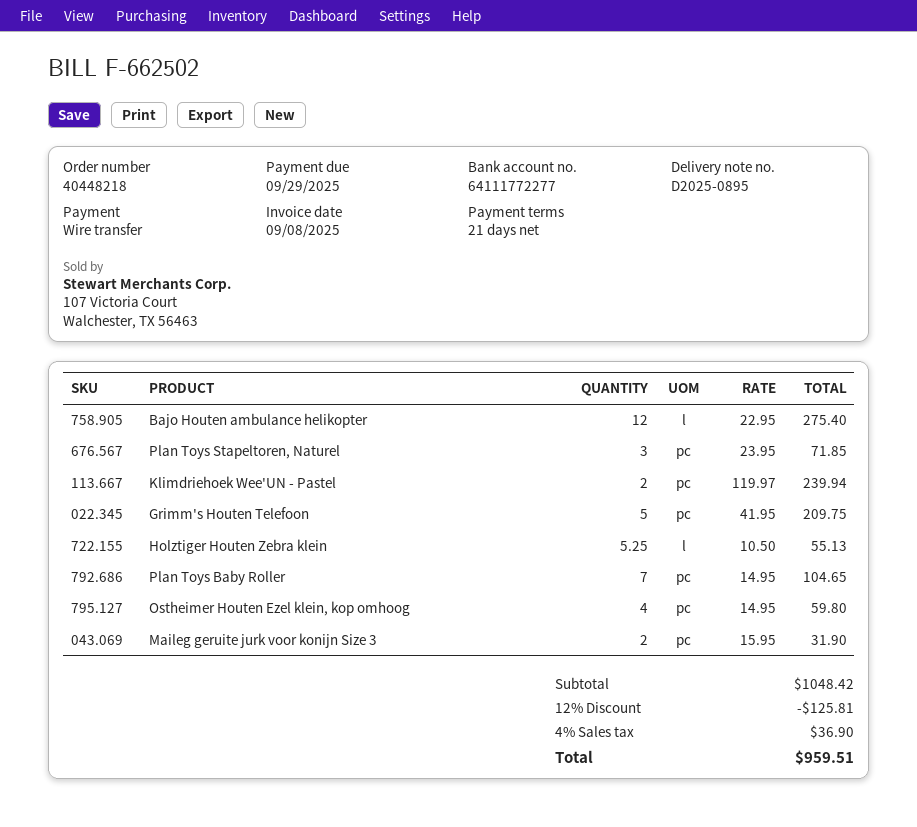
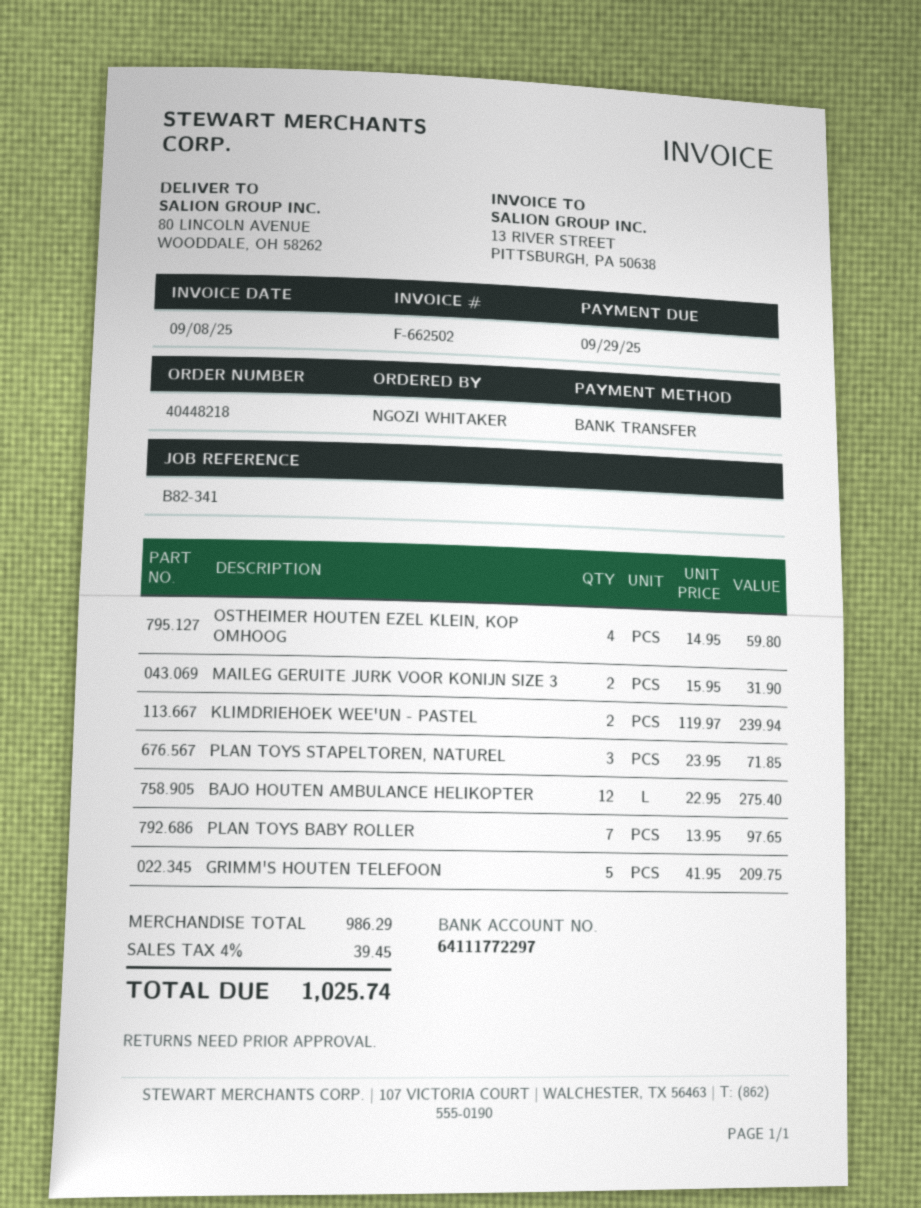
bank account: 64111772277 -> 64111772297
Holztiger Houten Zebra klein: 5.25 x 10.50 = 55.13 -> none
Plan Toys Baby Roller: 7 x 14.95 = 104.65 -> 7 x 13.95 = 97.65
subtotal: 1048.42 -> 986.29
discount: 12% = 125.81 -> none
tax: 4% = 36.90 -> 4% = 39.45
total: 959.51 -> 1025.74

